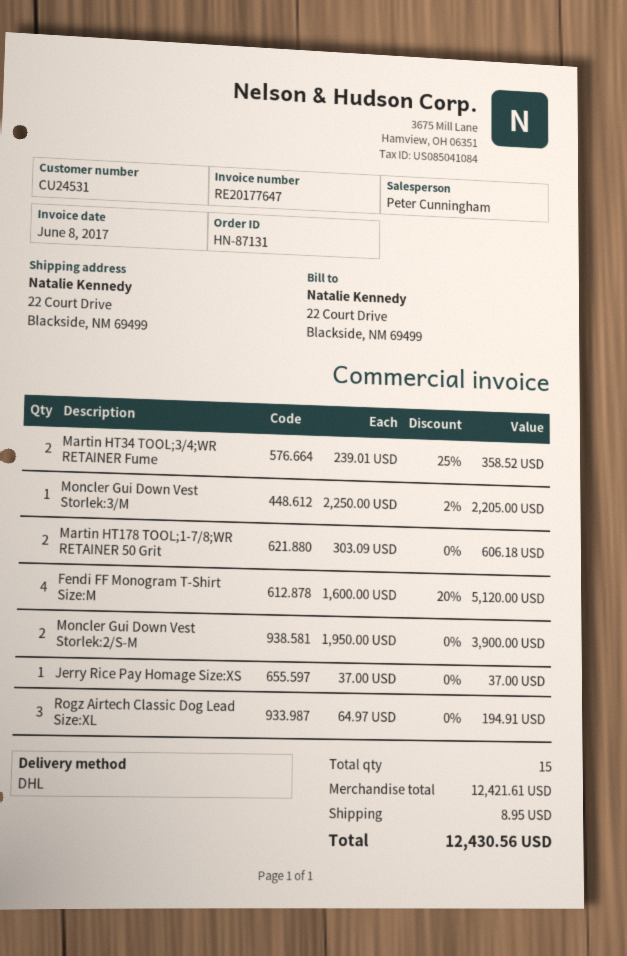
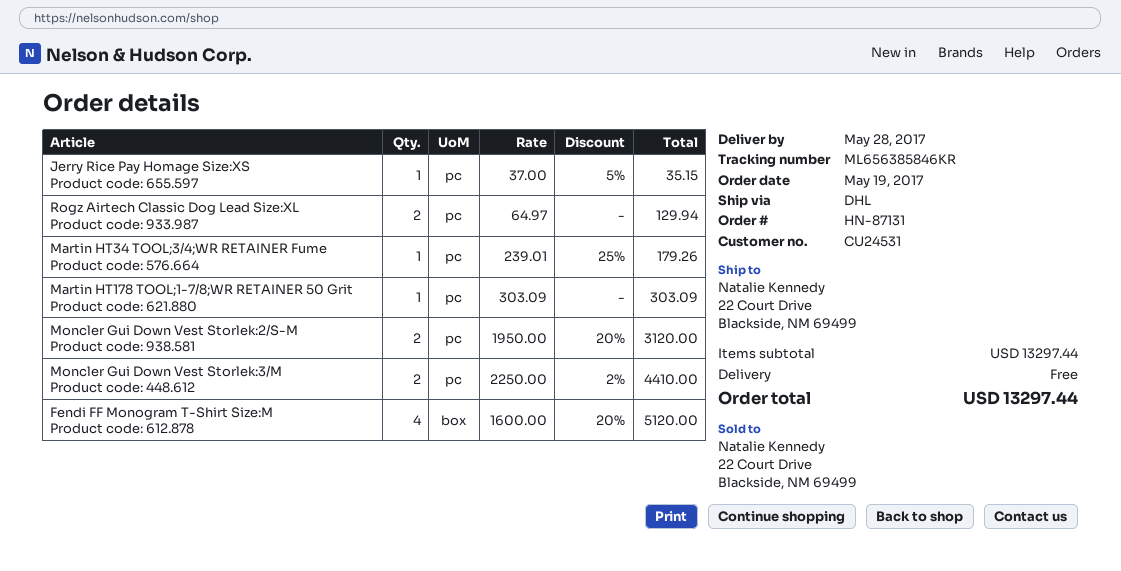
Martin HT34 TOOL;3/4;WR RETAINER Fume: 2 x 239.01 - 25% = 358.52 -> 1 x 239.01 - 25% = 179.26
Moncler Gui Down Vest Storlek:3/M: 1 x 2250.00 - 2% = 2205.00 -> 2 x 2250.00 - 2% = 4410.00
Martin HT178 TOOL;1-7/8;WR RETAINER 50 Grit: 2 x 303.09 = 606.18 -> 1 x 303.09 = 303.09
Moncler Gui Down Vest Storlek:2/S-M: 2 x 1950.00 = 3900.00 -> 2 x 1950.00 - 20% = 3120.00
Jerry Rice Pay Homage Size:XS: 1 x 37.00 = 37.00 -> 1 x 37.00 - 5% = 35.15
Rogz Airtech Classic Dog Lead Size:XL: 3 x 64.97 = 194.91 -> 2 x 64.97 = 129.94
subtotal: 12421.61 -> 13297.44
shipping: 8.95 -> 0.00
total: 12430.56 -> 13297.44

